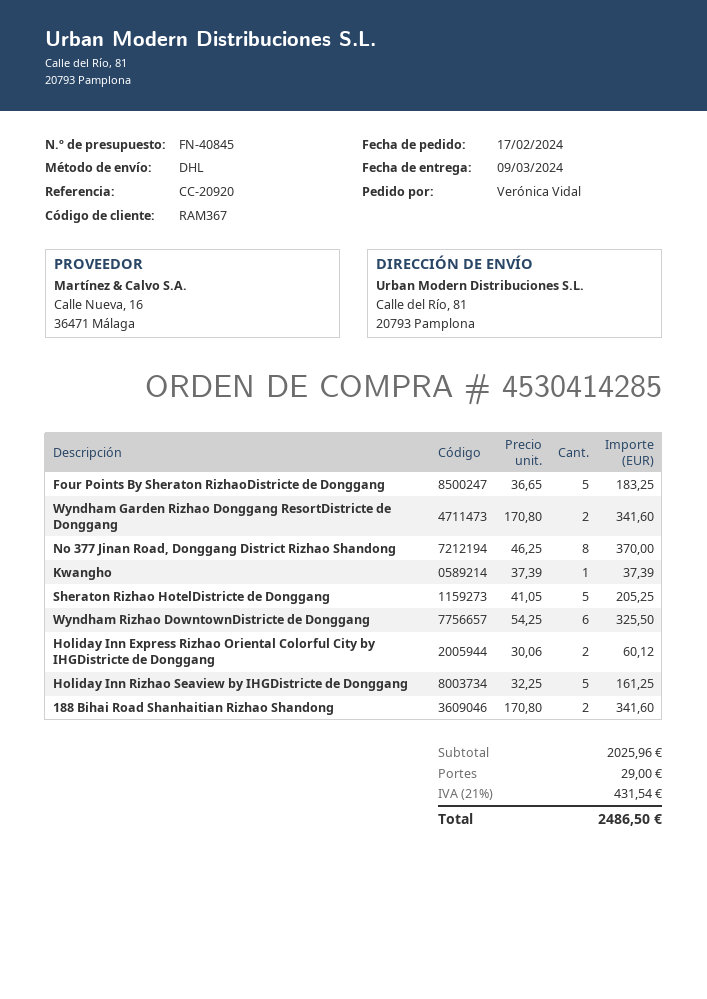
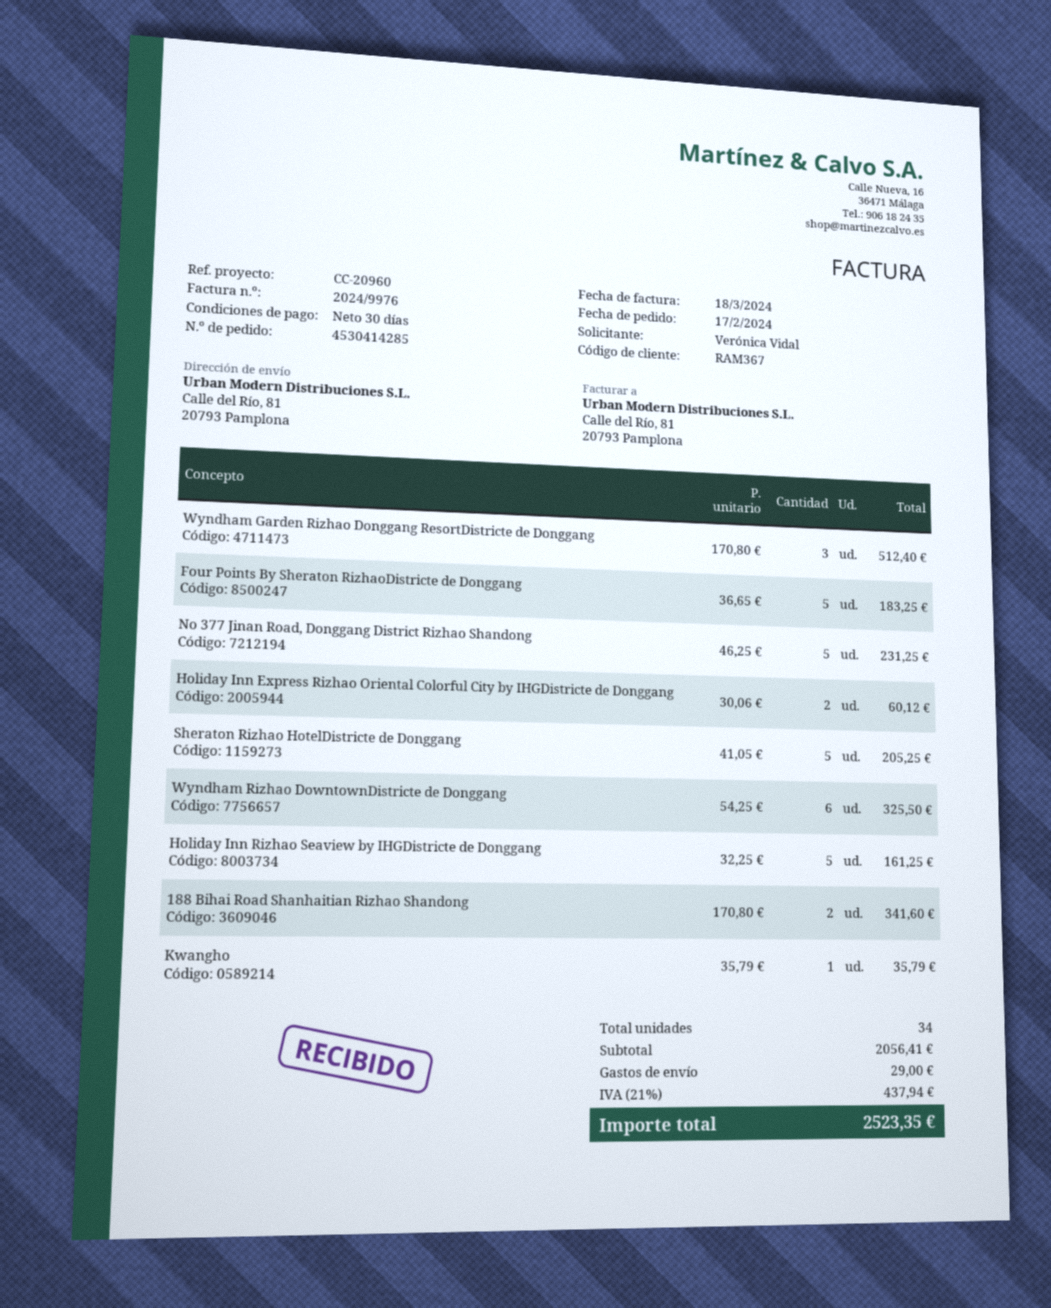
reference: CC-20920 -> CC-20960
Wyndham Garden Rizhao Donggang ResortDistricte de Donggang: 2 x 170.80 = 341.60 -> 3 x 170.80 = 512.40
No 377 Jinan Road, Donggang District Rizhao Shandong: 8 x 46.25 = 370.00 -> 5 x 46.25 = 231.25
Kwangho: 1 x 37.39 = 37.39 -> 1 x 35.79 = 35.79
subtotal: 2025.96 -> 2056.41
tax: 21% = 431.54 -> 21% = 437.94
total: 2486.50 -> 2523.35

